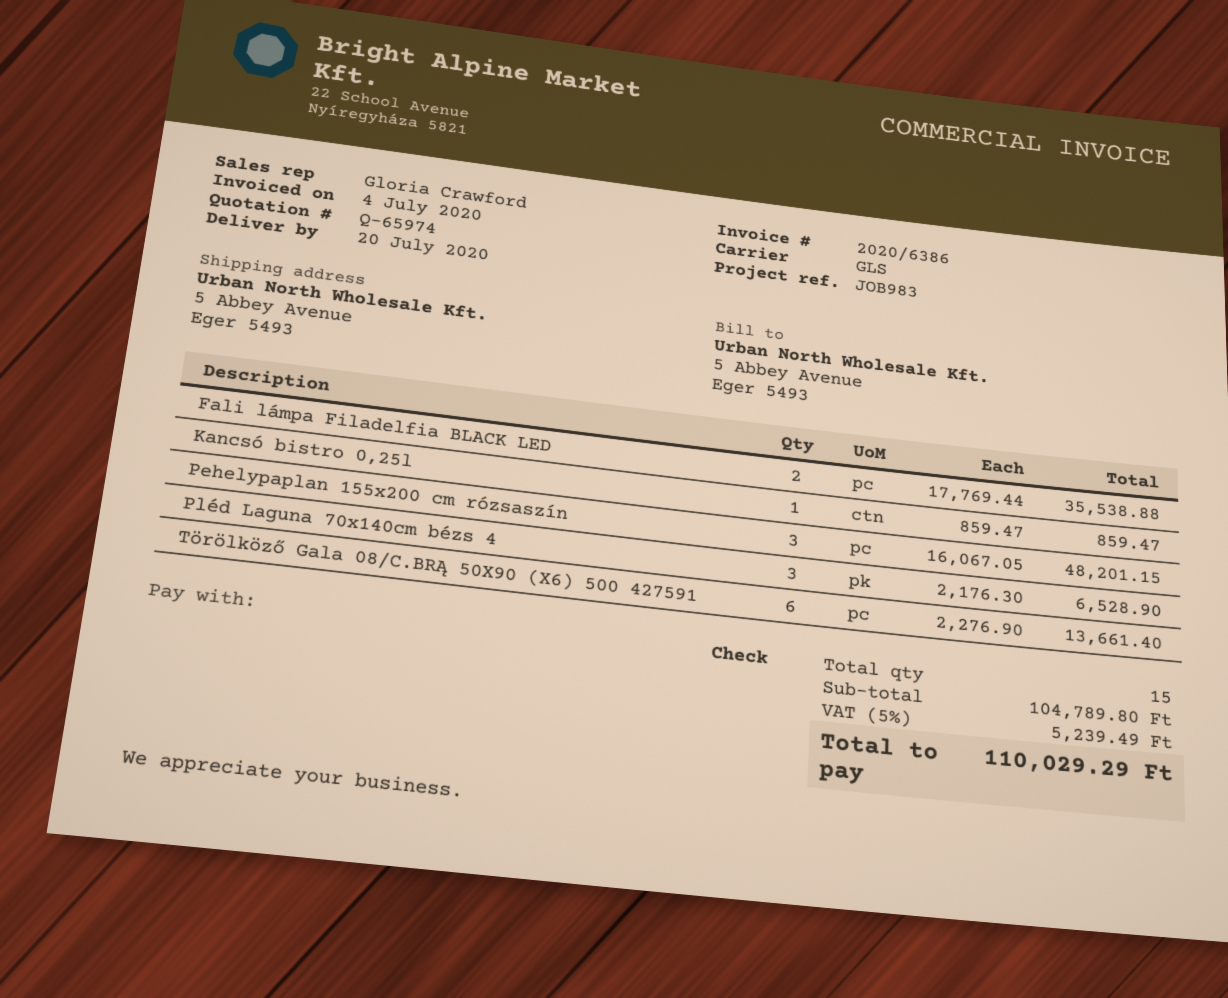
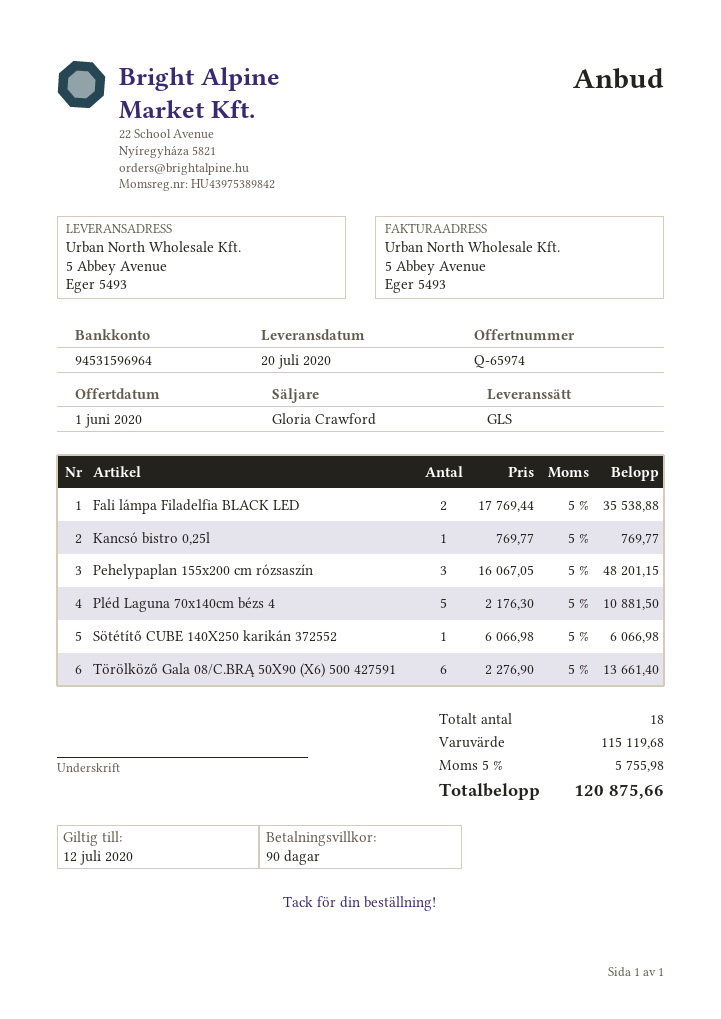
Kancsó bistro 0,25l: 1 x 859.47 = 859.47 -> 1 x 769.77 = 769.77
Pléd Laguna 70x140cm bézs 4: 3 x 2176.30 = 6528.90 -> 5 x 2176.30 = 10881.50
Sötétítő CUBE 140X250 karikán 372552: none -> 1 x 6066.98 = 6066.98
total quantity: 15 -> 18
subtotal: 104789.80 -> 115119.68
tax: 5% = 5239.49 -> 5% = 5755.98
total: 110029.29 -> 120875.66

